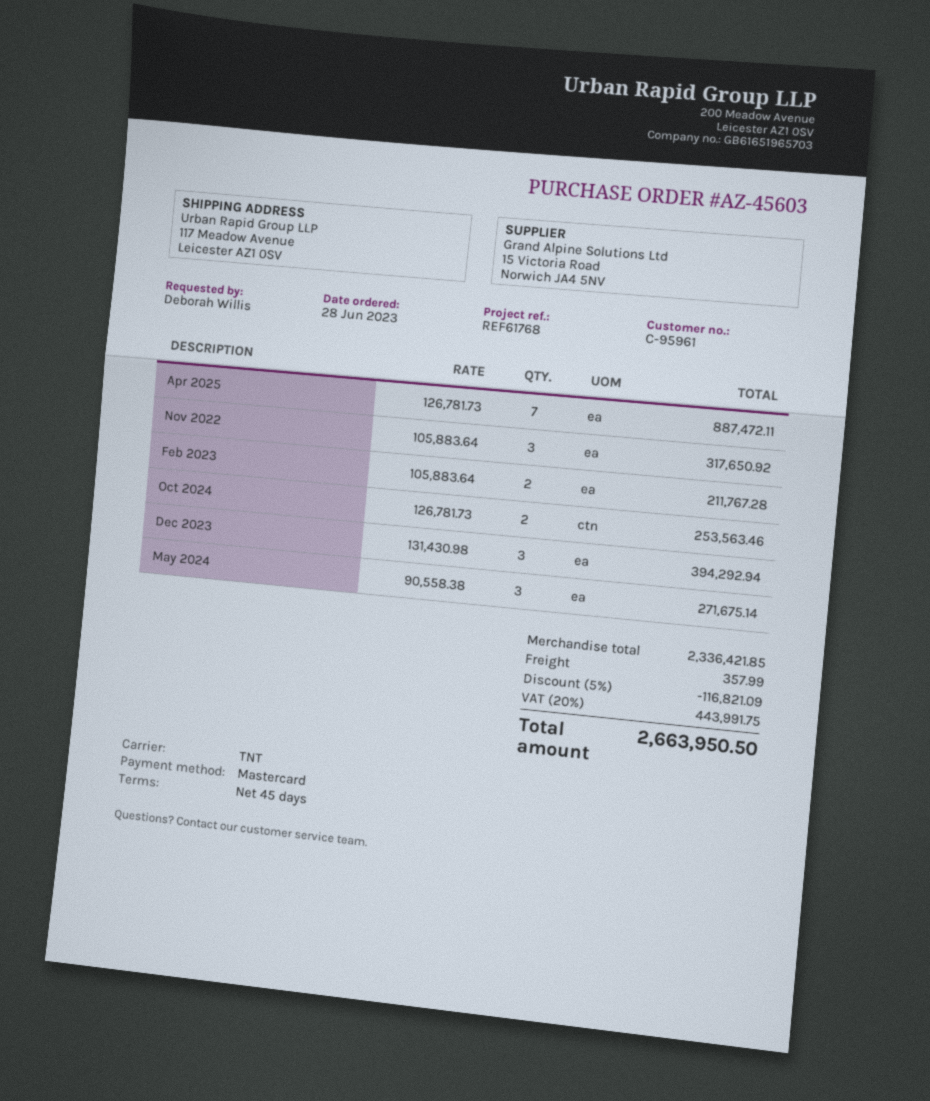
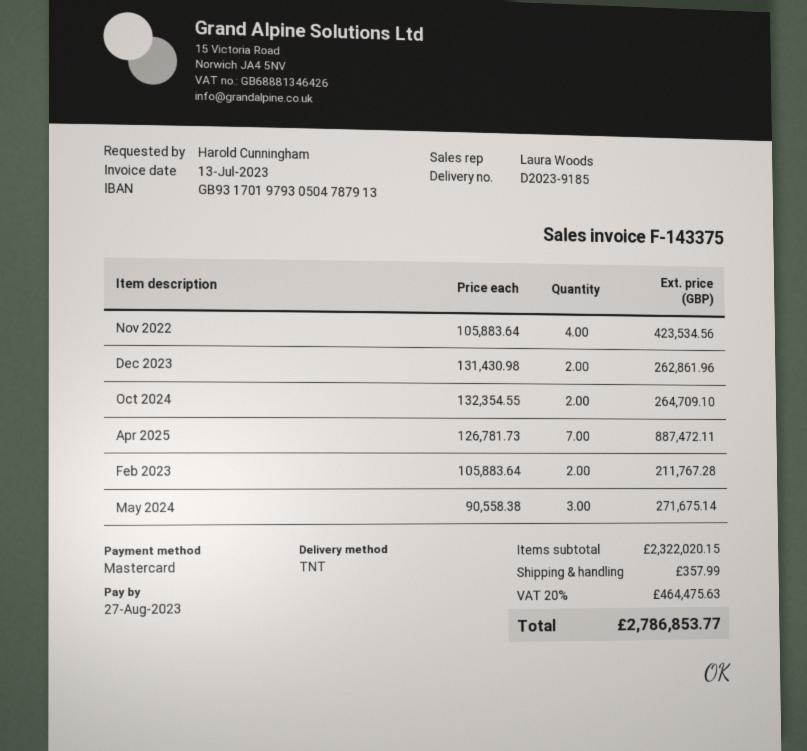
ordered by: Deborah Willis -> Harold Cunningham
Nov 2022: 3 x 105883.64 = 317650.92 -> 4 x 105883.64 = 423534.56
Oct 2024: 2 x 126781.73 = 253563.46 -> 2 x 132354.55 = 264709.10
Dec 2023: 3 x 131430.98 = 394292.94 -> 2 x 131430.98 = 262861.96
subtotal: 2336421.85 -> 2322020.15
discount: 5% = 116821.09 -> none
tax: 20% = 443991.75 -> 20% = 464475.63
total: 2663950.50 -> 2786853.77

